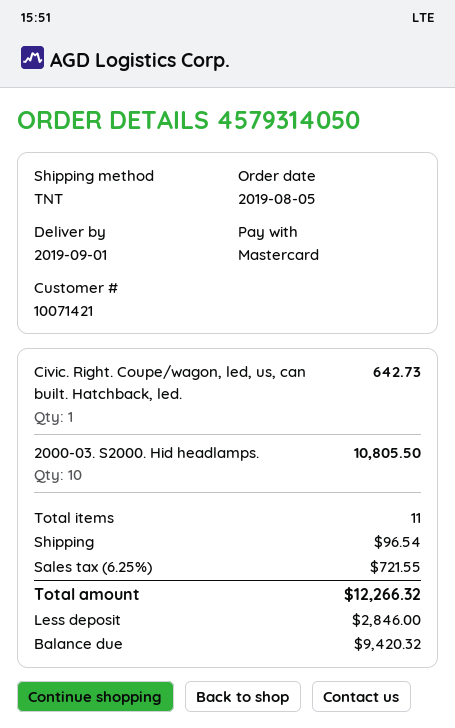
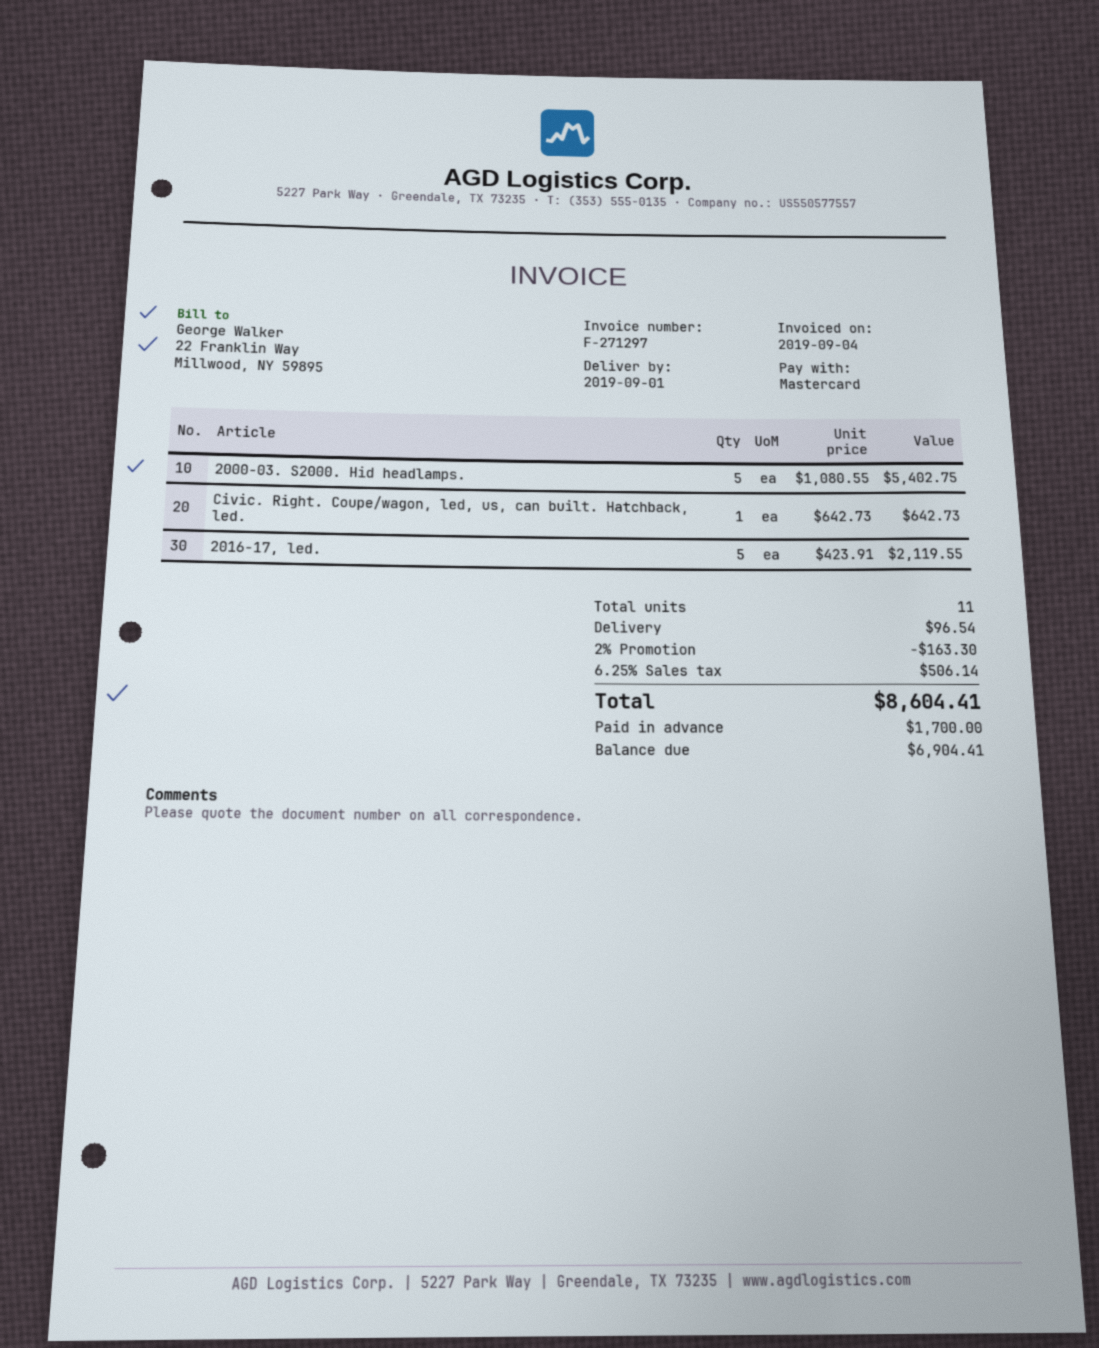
2000-03. S2000. Hid headlamps.: 10 for 10805.50 -> 5 for 5402.75
2016-17, led.: none -> 5 for 2119.55
discount: none -> 2% = 163.30
tax: 6.25% = 721.55 -> 6.25% = 506.14
total: 12266.32 -> 8604.41
deposit: 2846.00 -> 1700.00
balance: 9420.32 -> 6904.41

